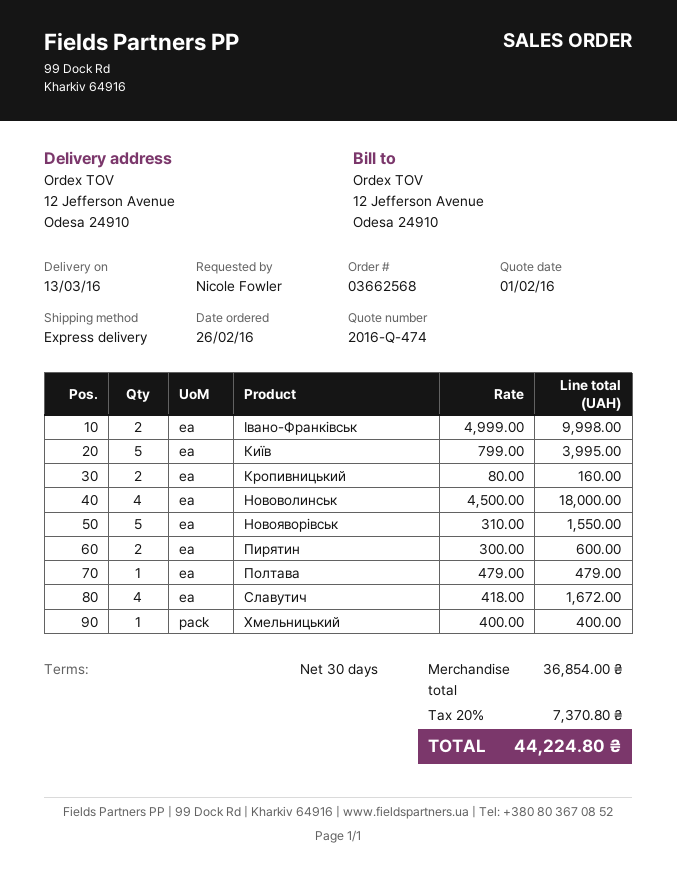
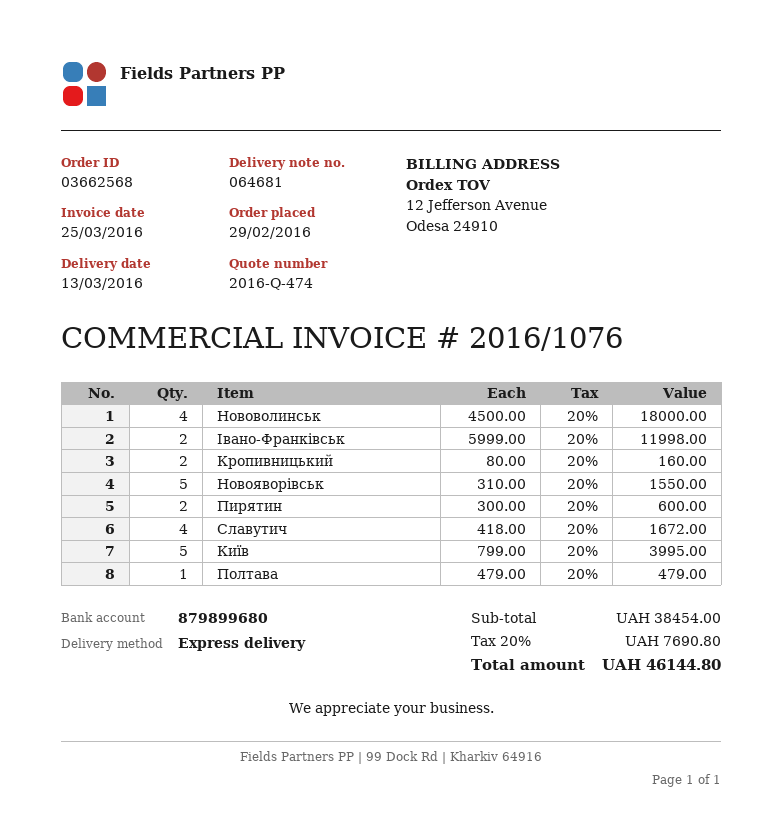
order date: 2016-02-26 -> 2016-02-29
Івано-Франківськ: 2 x 4999.00 = 9998.00 -> 2 x 5999.00 = 11998.00
Хмельницький: 1 x 400.00 = 400.00 -> none
subtotal: 36854.00 -> 38454.00
tax: 20% = 7370.80 -> 20% = 7690.80
total: 44224.80 -> 46144.80

